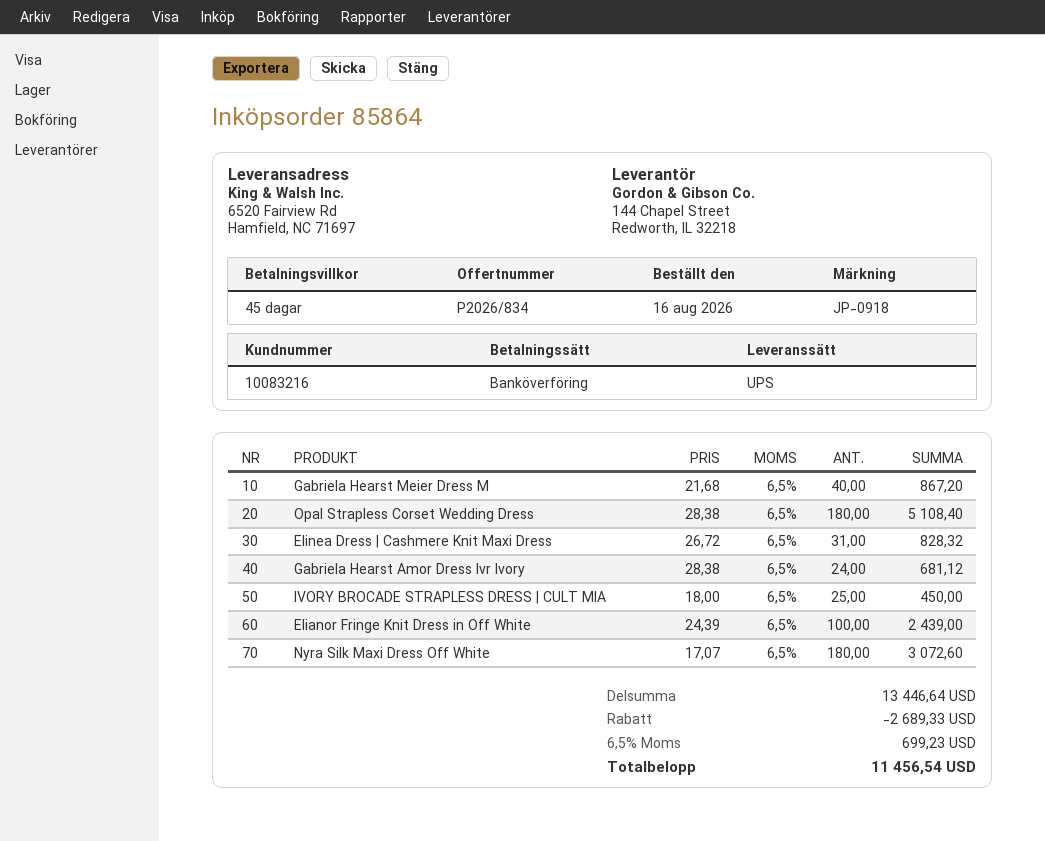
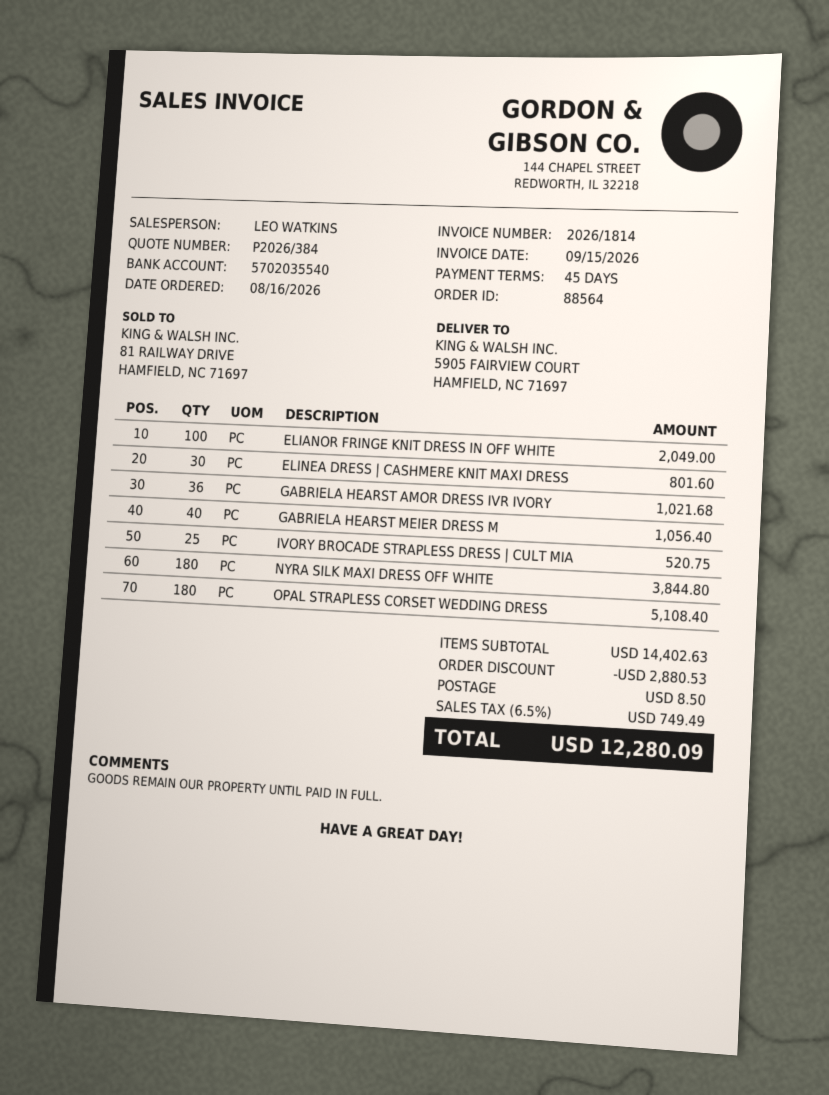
quote number: P2026/834 -> P2026/384
order number: 85864 -> 88564
ship to: 6520 Fairview Rd, Hamfield, NC 71697 -> 5905 FAIRVIEW COURT, HAMFIELD, NC 71697
Gabriela Hearst Meier Dress M: 40 for 867.20 -> 40 for 1056.40
Elinea Dress | Cashmere Knit Maxi Dress: 31 for 828.32 -> 30 for 801.60
Gabriela Hearst Amor Dress Ivr Ivory: 24 for 681.12 -> 36 for 1021.68
IVORY BROCADE STRAPLESS DRESS | CULT MIA: 25 for 450.00 -> 25 for 520.75
Elianor Fringe Knit Dress in Off White: 100 for 2439.00 -> 100 for 2049.00
Nyra Silk Maxi Dress Off White: 180 for 3072.60 -> 180 for 3844.80
subtotal: 13446.64 -> 14402.63
discount: 2689.33 -> 2880.53
shipping: none -> 8.50
tax: 6.5% = 699.23 -> 6.5% = 749.49
total: 11456.54 -> 12280.09

